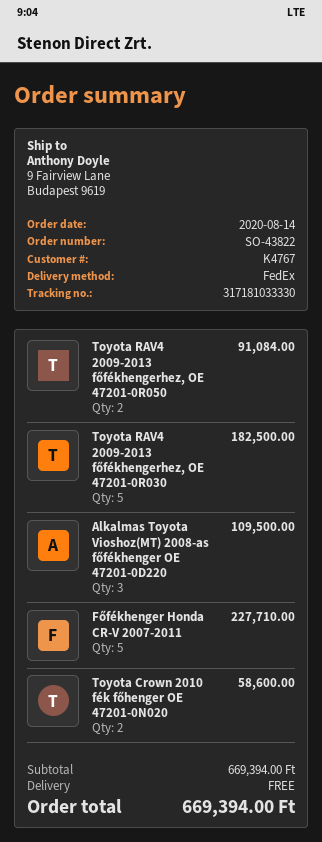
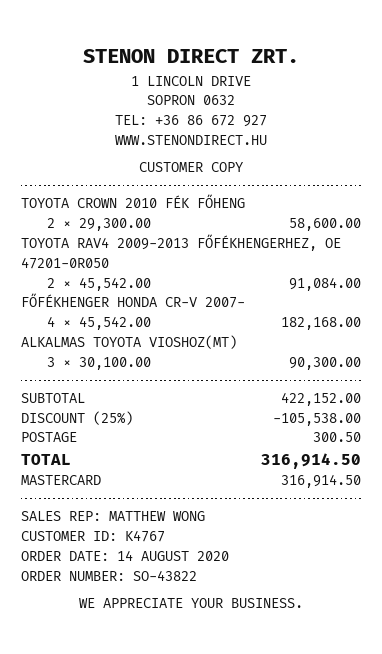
Toyota RAV4 2009-2013 főfékhengerhez, OE 47201-0R030: 5 for 182500.00 -> none
Alkalmas Toyota Vioshoz(MT) 2008-as főfékhenger OE 47201-0D220: 3 for 109500.00 -> 3 for 90300.00
Főfékhenger Honda CR-V 2007-2011: 5 for 227710.00 -> 4 for 182168.00
subtotal: 669394.00 -> 422152.00
discount: none -> 25% = 105538.00
shipping: 0.00 -> 300.50
total: 669394.00 -> 316914.50

